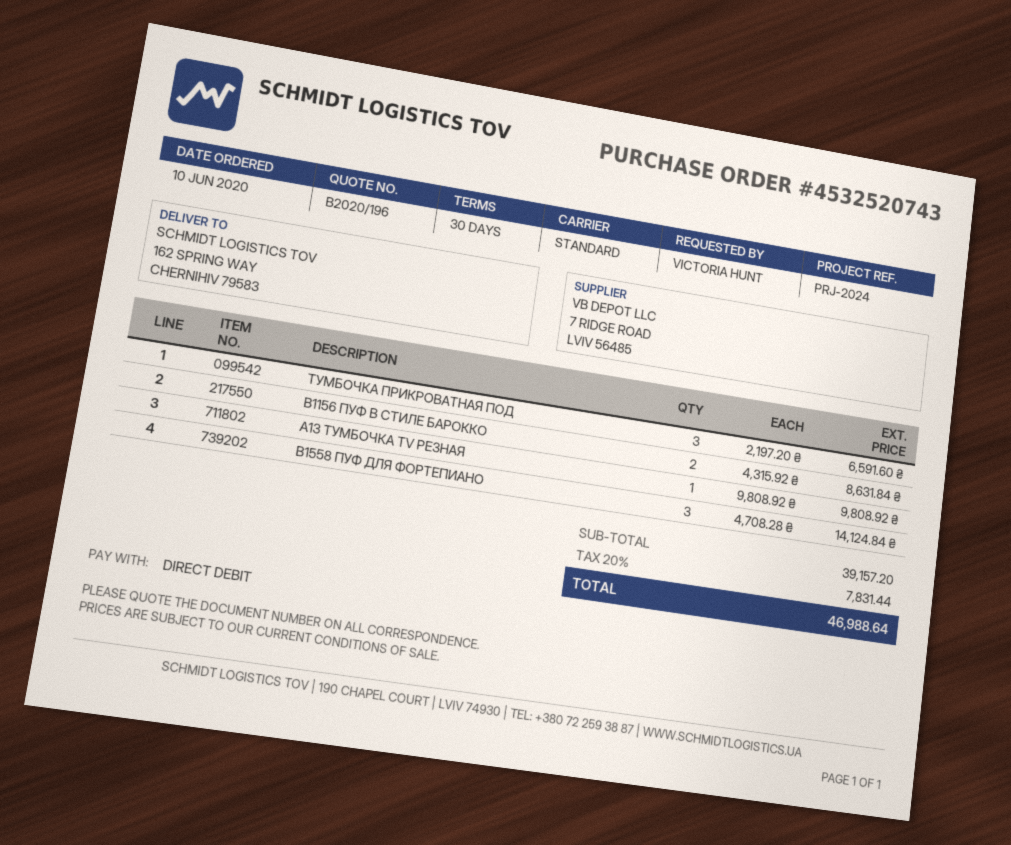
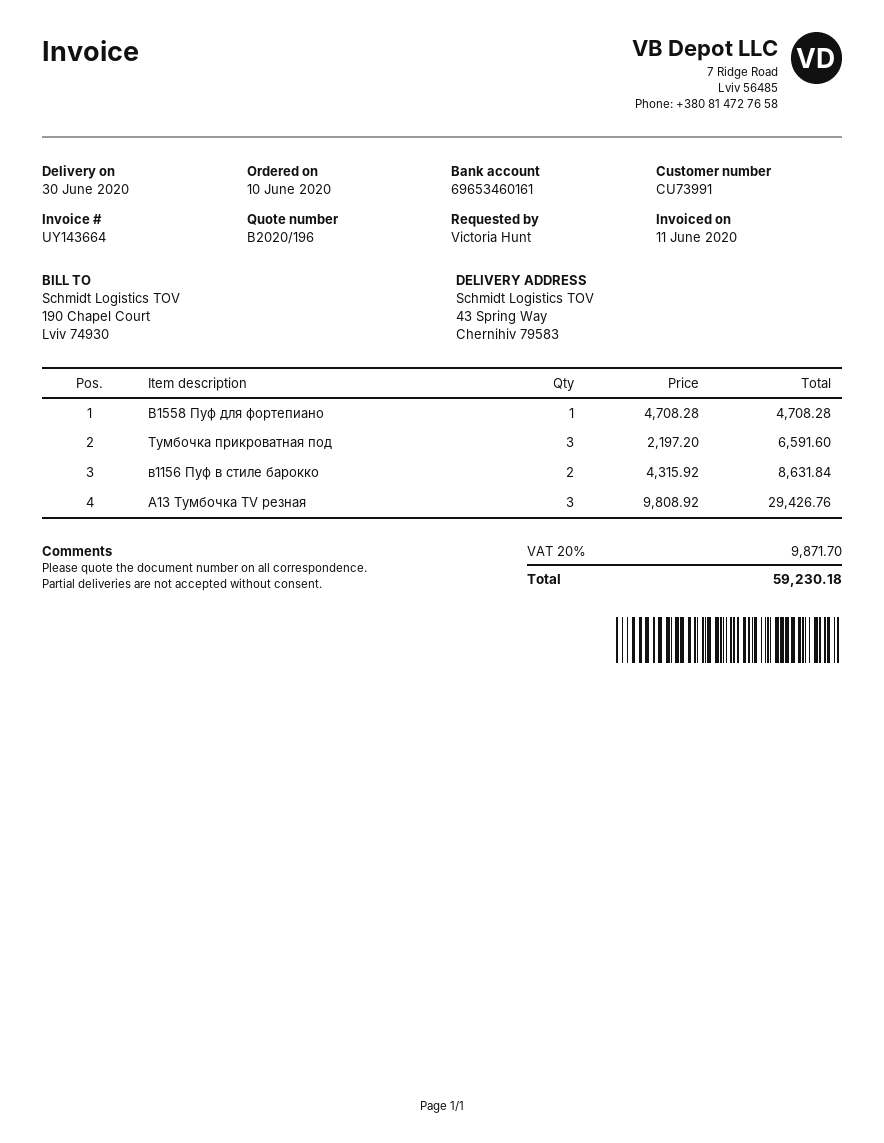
ship to: 162 SPRING WAY, CHERNIHIV 79583 -> 43 Spring Way, Chernihiv 79583
А13 ТУМБОЧКА TV РЕЗНАЯ: 1 x 9808.92 = 9808.92 -> 3 x 9808.92 = 29426.76
В1558 ПУФ ДЛЯ ФОРТЕПИАНО: 3 x 4708.28 = 14124.84 -> 1 x 4708.28 = 4708.28
tax: 20% = 7831.44 -> 20% = 9871.70
total: 46988.64 -> 59230.18

